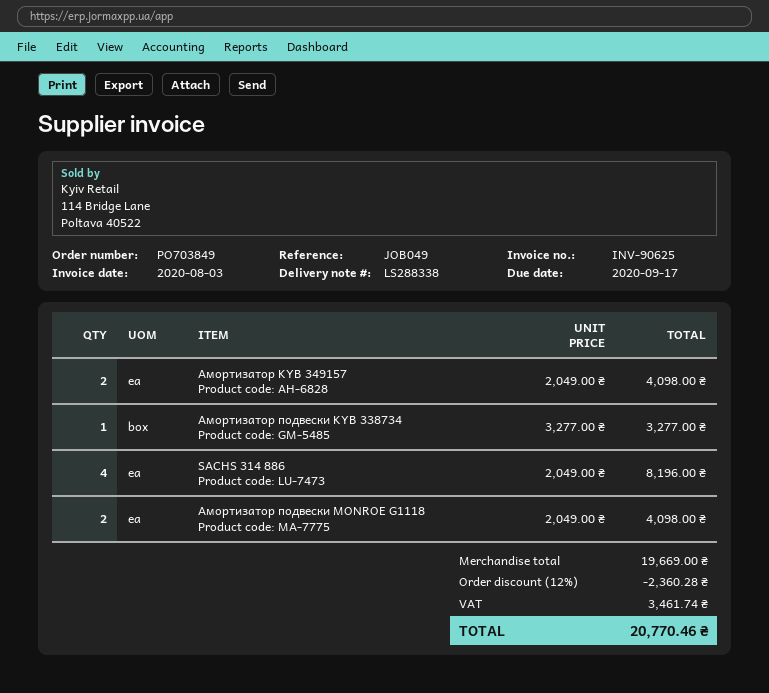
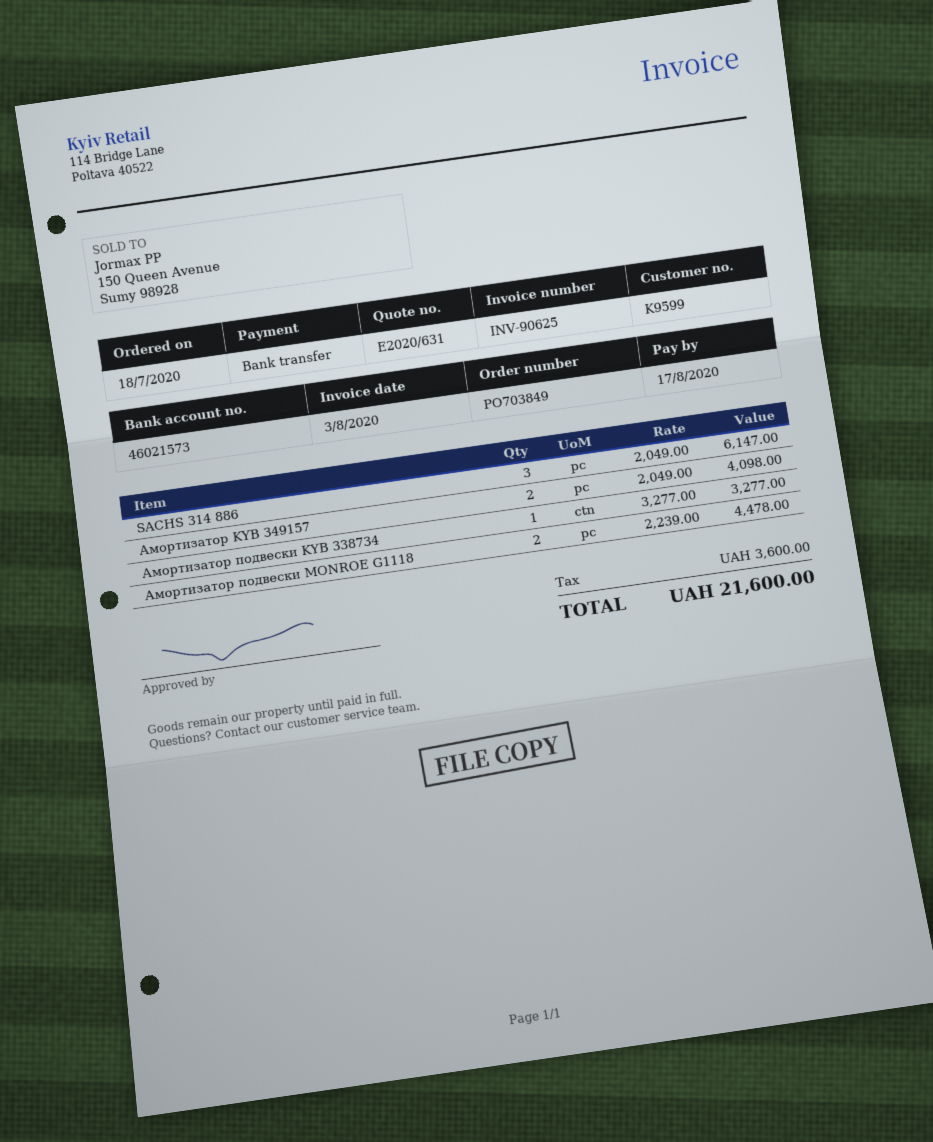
due date: 2020-09-17 -> 2020-08-17
SACHS 314 886: 4 x 2049.00 = 8196.00 -> 3 x 2049.00 = 6147.00
Амортизатор подвески MONROE G1118: 2 x 2049.00 = 4098.00 -> 2 x 2239.00 = 4478.00
discount: 12% = 2360.28 -> none
tax: 3461.74 -> 3600.00
total: 20770.46 -> 21600.00

